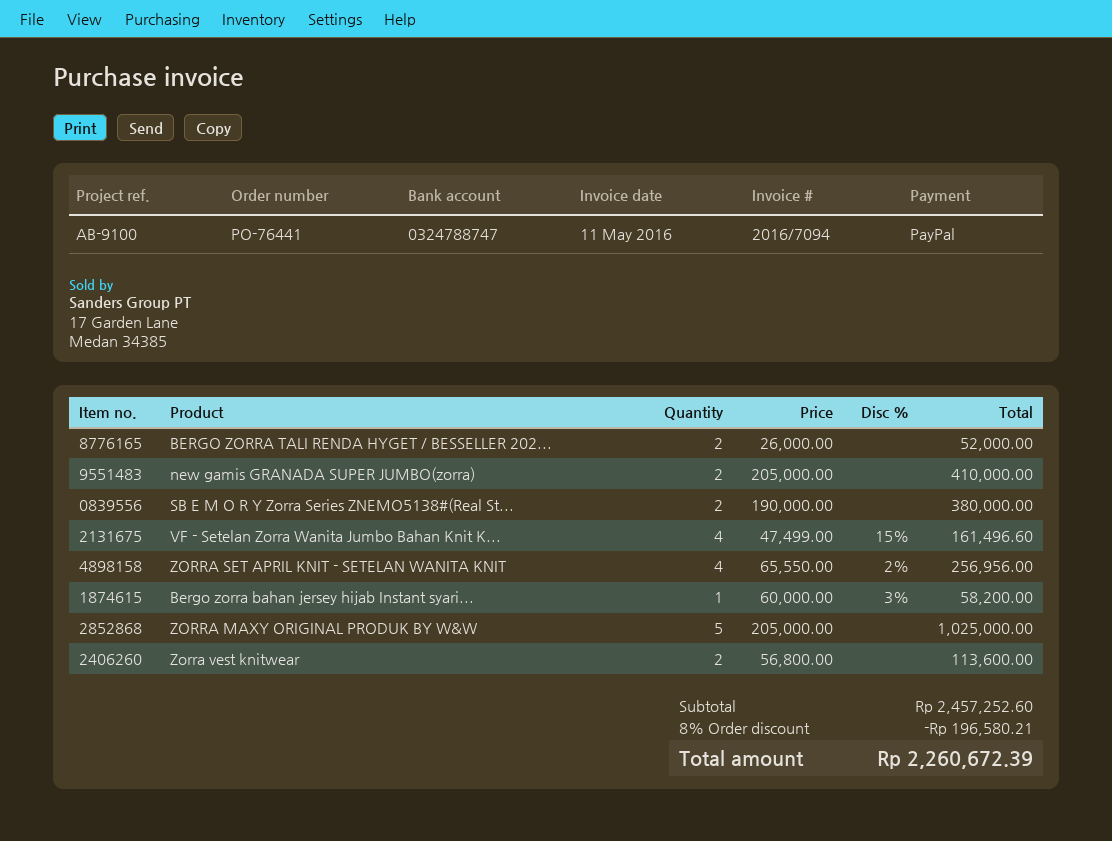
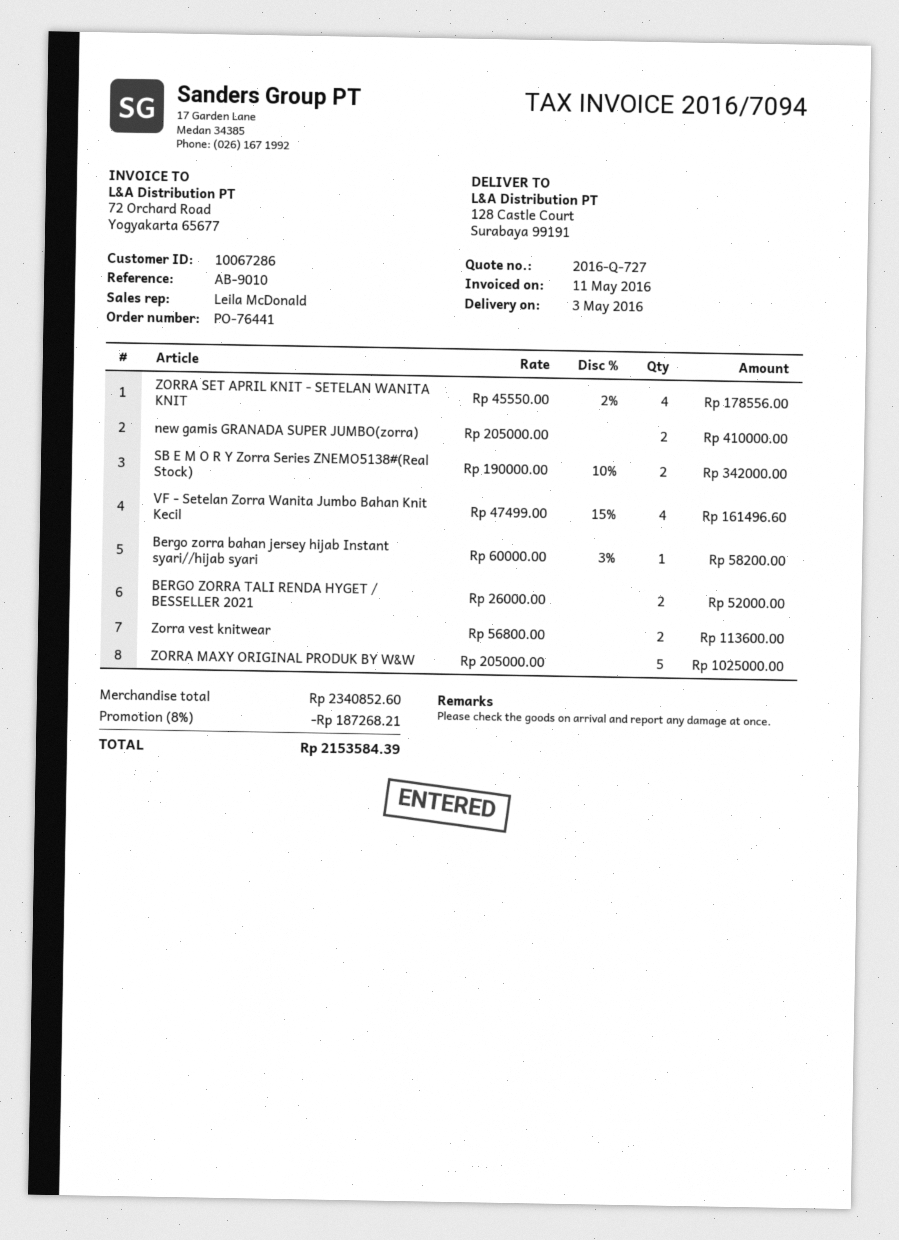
reference: AB-9100 -> AB-9010
SB E M O R Y Zorra Series ZNEMO5138#(Real St...: 2 x 190000.00 = 380000.00 -> 2 x 190000.00 - 10% = 342000.00
ZORRA SET APRIL KNIT - SETELAN WANITA KNIT: 4 x 65550.00 - 2% = 256956.00 -> 4 x 45550.00 - 2% = 178556.00
subtotal: 2457252.60 -> 2340852.60
discount: 8% = 196580.21 -> 8% = 187268.21
total: 2260672.39 -> 2153584.39

